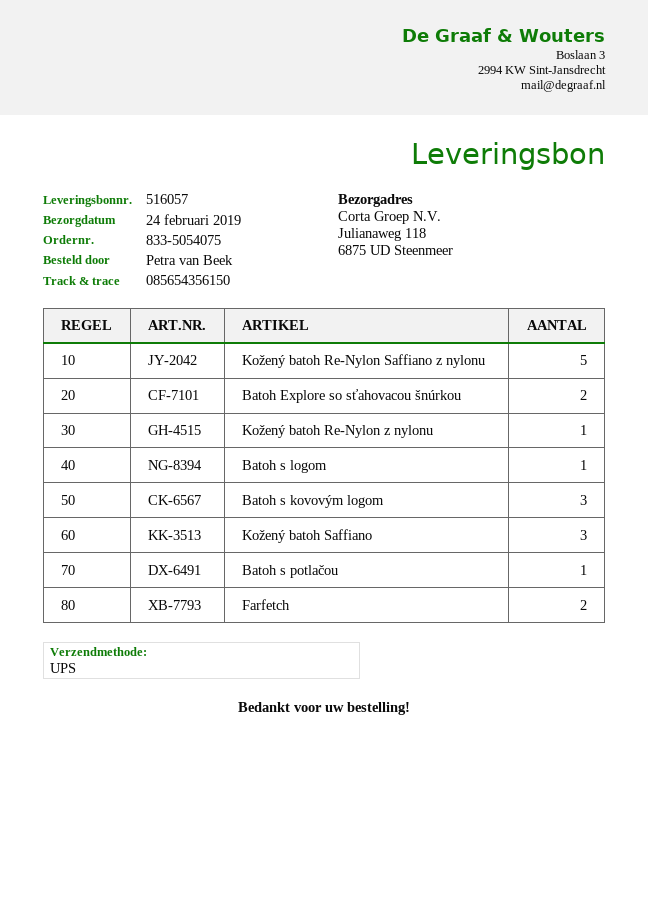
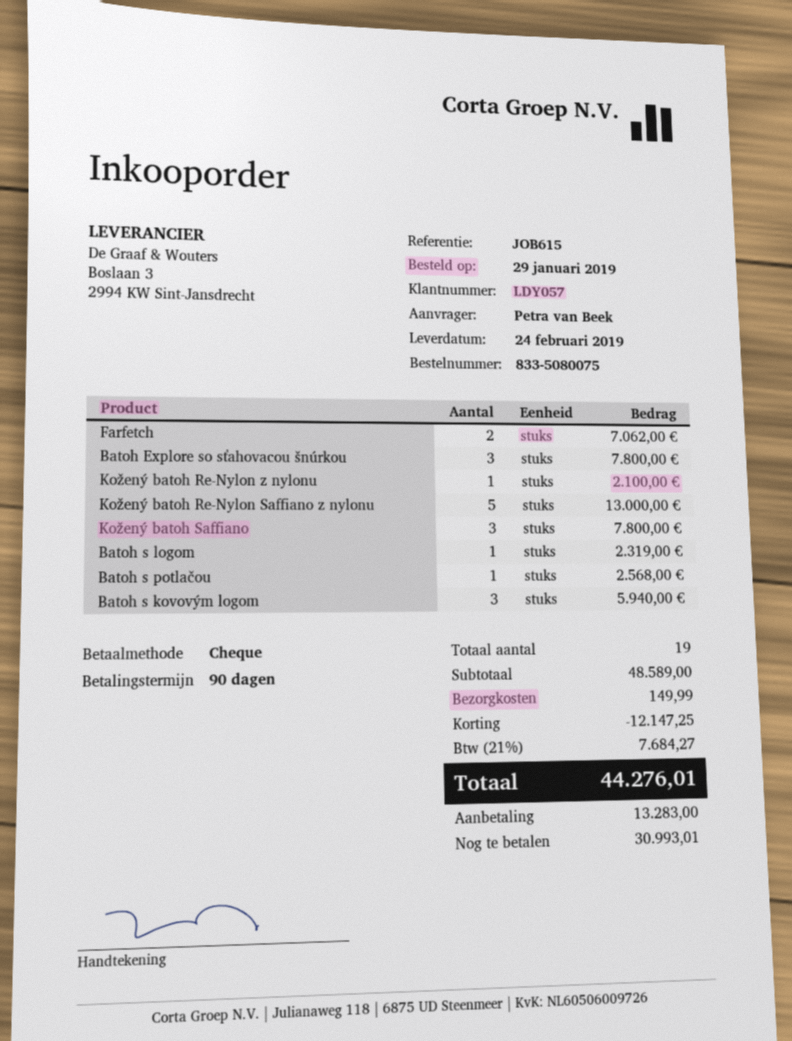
order number: 833-5054075 -> 833-5080075
Batoh Explore so sťahovacou šnúrkou: 2 -> 3

